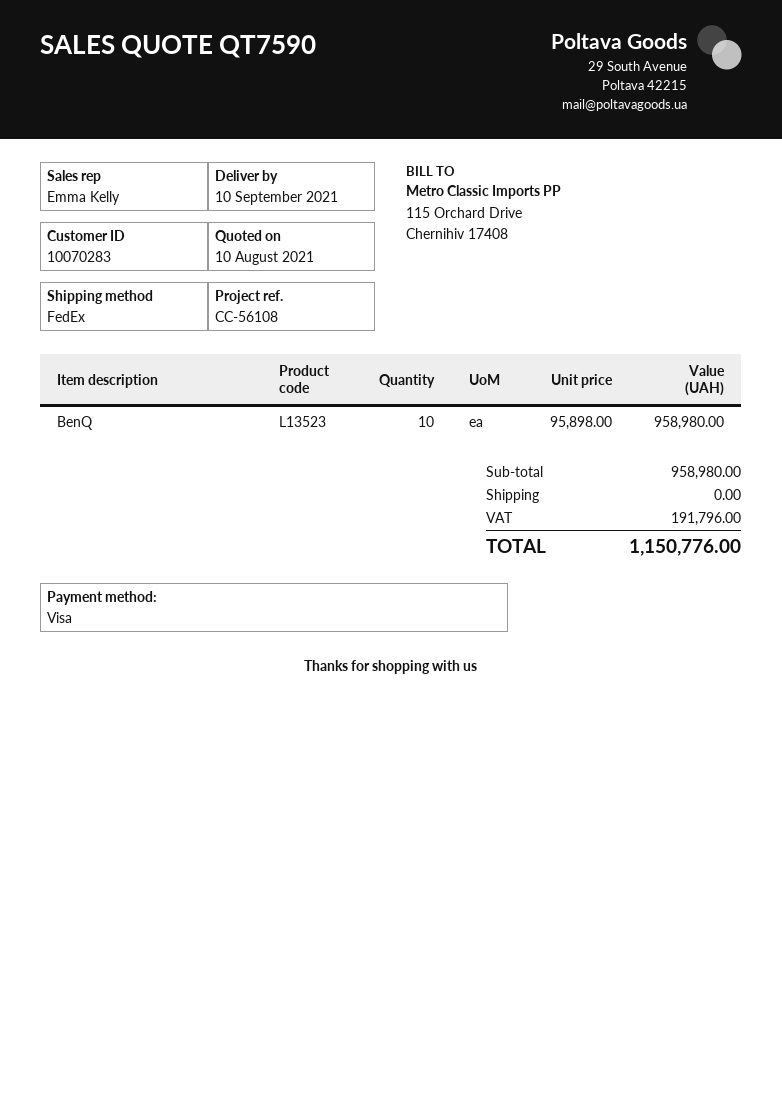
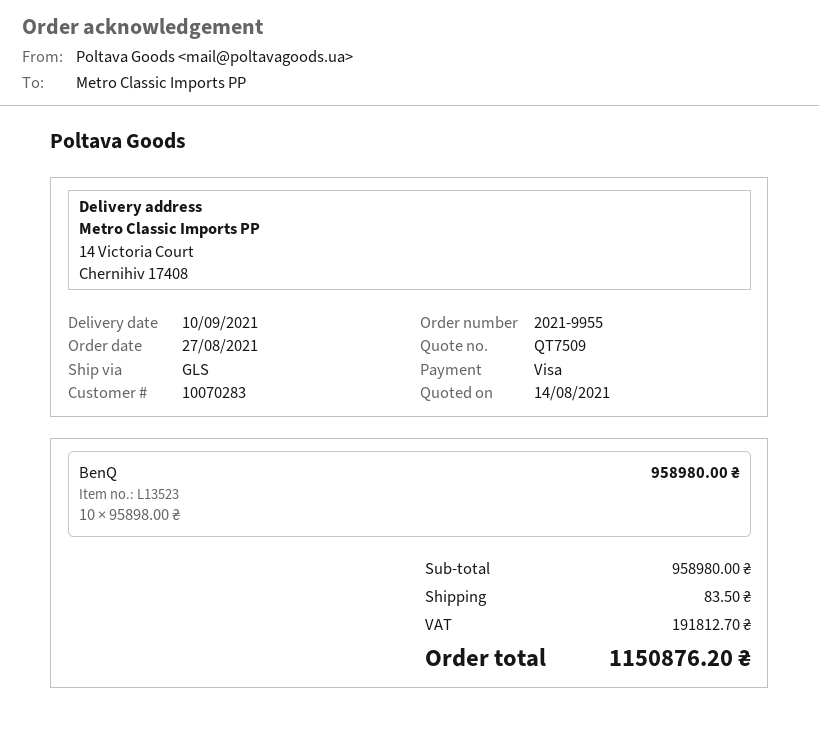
quote number: QT7590 -> QT7509
quote date: 2021-08-10 -> 2021-08-14
shipping method: FedEx -> GLS
shipping: 0.00 -> 83.50
tax: 191796.00 -> 191812.70
total: 1150776.00 -> 1150876.20

